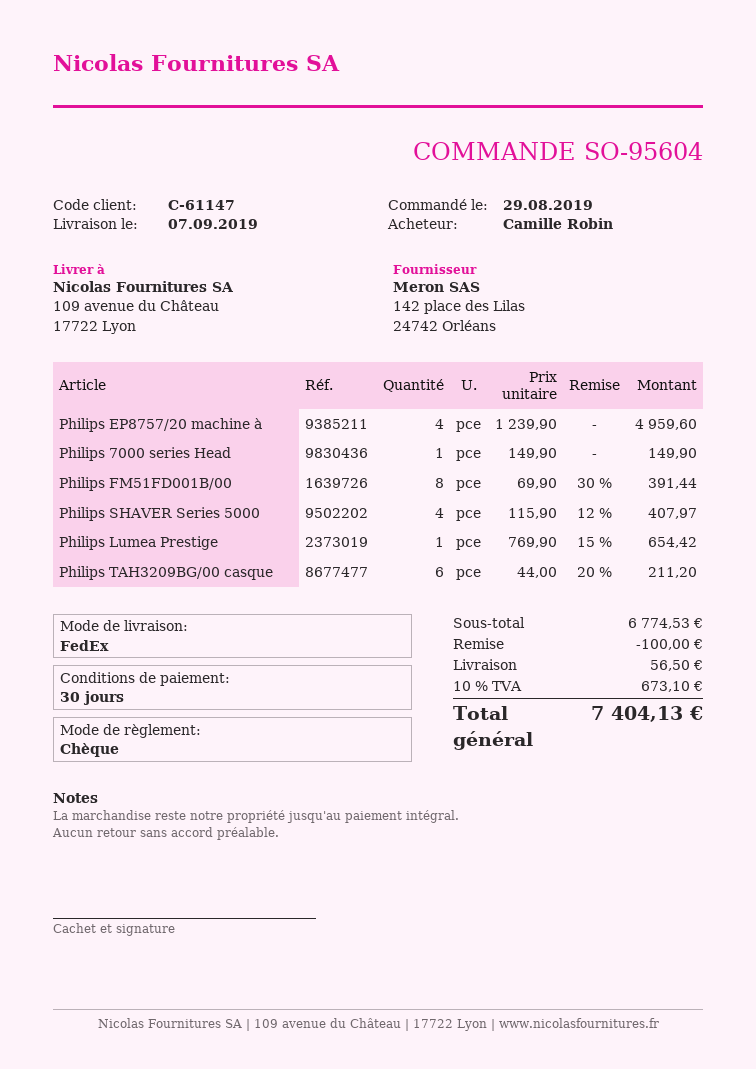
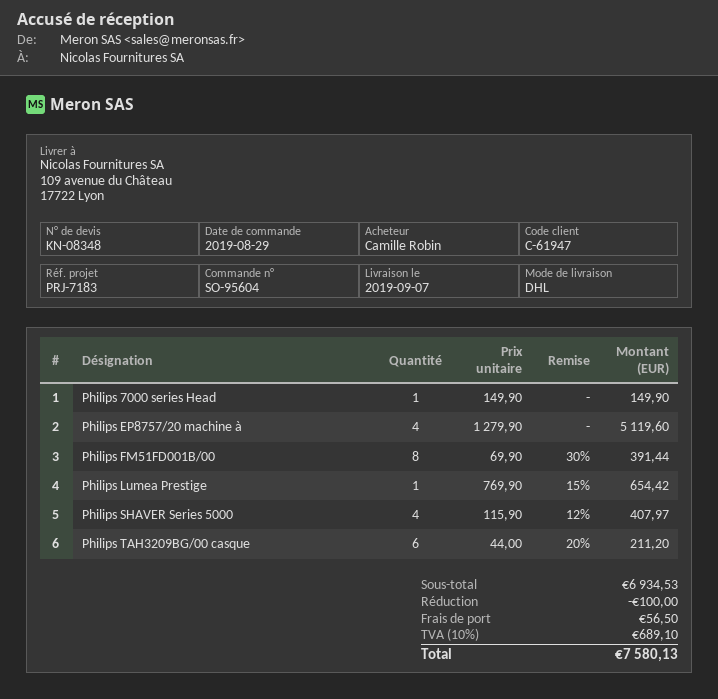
customer number: C-61147 -> C-61947
shipping method: FedEx -> DHL
Philips EP8757/20 machine à: 4 x 1239.90 = 4959.60 -> 4 x 1279.90 = 5119.60
subtotal: 6774.53 -> 6934.53
tax: 10% = 673.10 -> 10% = 689.10
total: 7404.13 -> 7580.13

